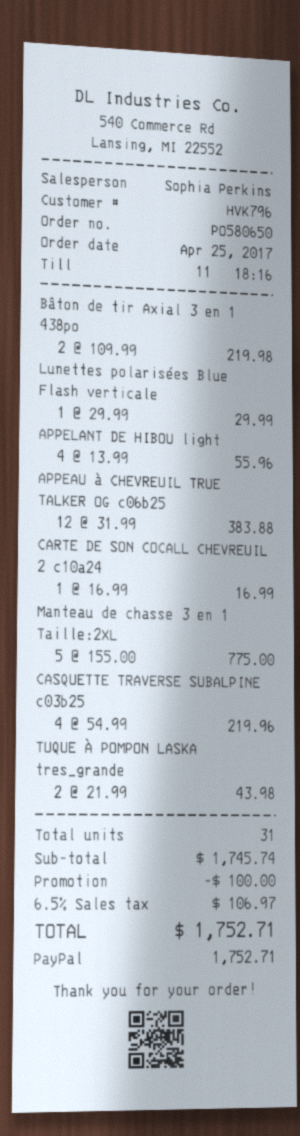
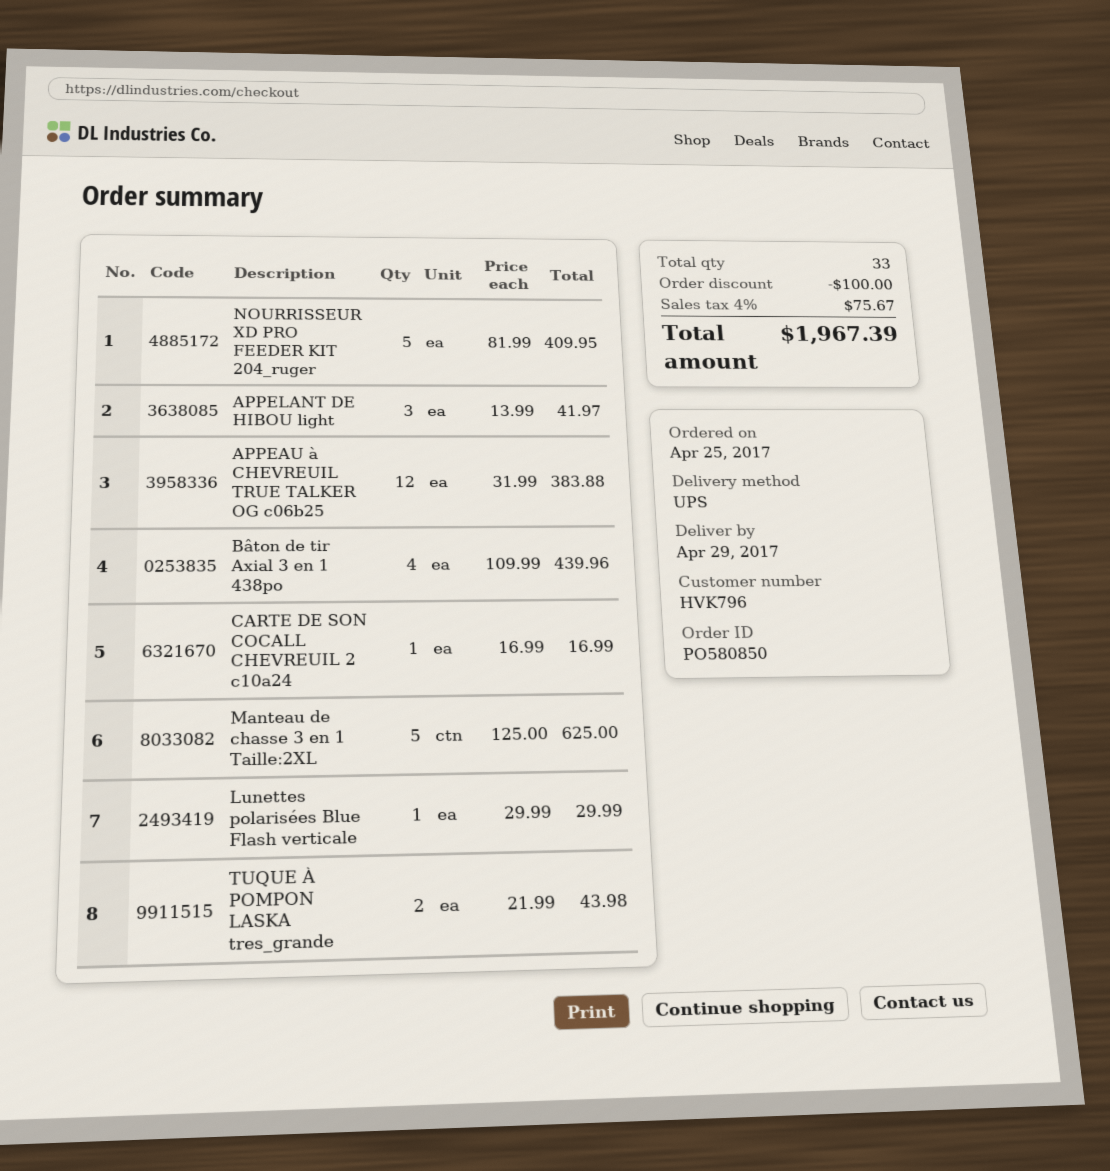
order number: PO580650 -> PO580850
Bâton de tir Axial 3 en 1 438po: 2 x 109.99 = 219.98 -> 4 x 109.99 = 439.96
APPELANT DE HIBOU light: 4 x 13.99 = 55.96 -> 3 x 13.99 = 41.97
Manteau de chasse 3 en 1 Taille:2XL: 5 x 155.00 = 775.00 -> 5 x 125.00 = 625.00
CASQUETTE TRAVERSE SUBALPINE c03b25: 4 x 54.99 = 219.96 -> none
NOURRISSEUR XD PRO FEEDER KIT 204_ruger: none -> 5 x 81.99 = 409.95
total quantity: 31 -> 33
tax: 6.5% = 106.97 -> 4% = 75.67
total: 1752.71 -> 1967.39

